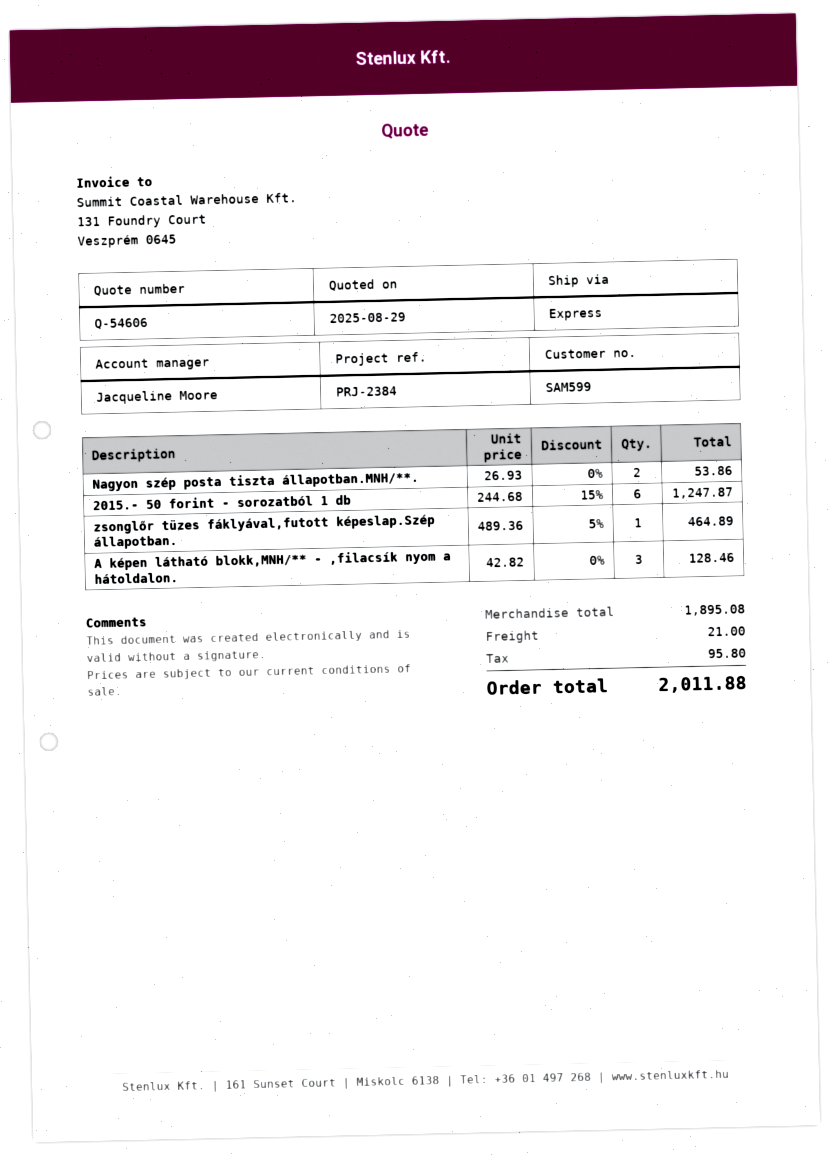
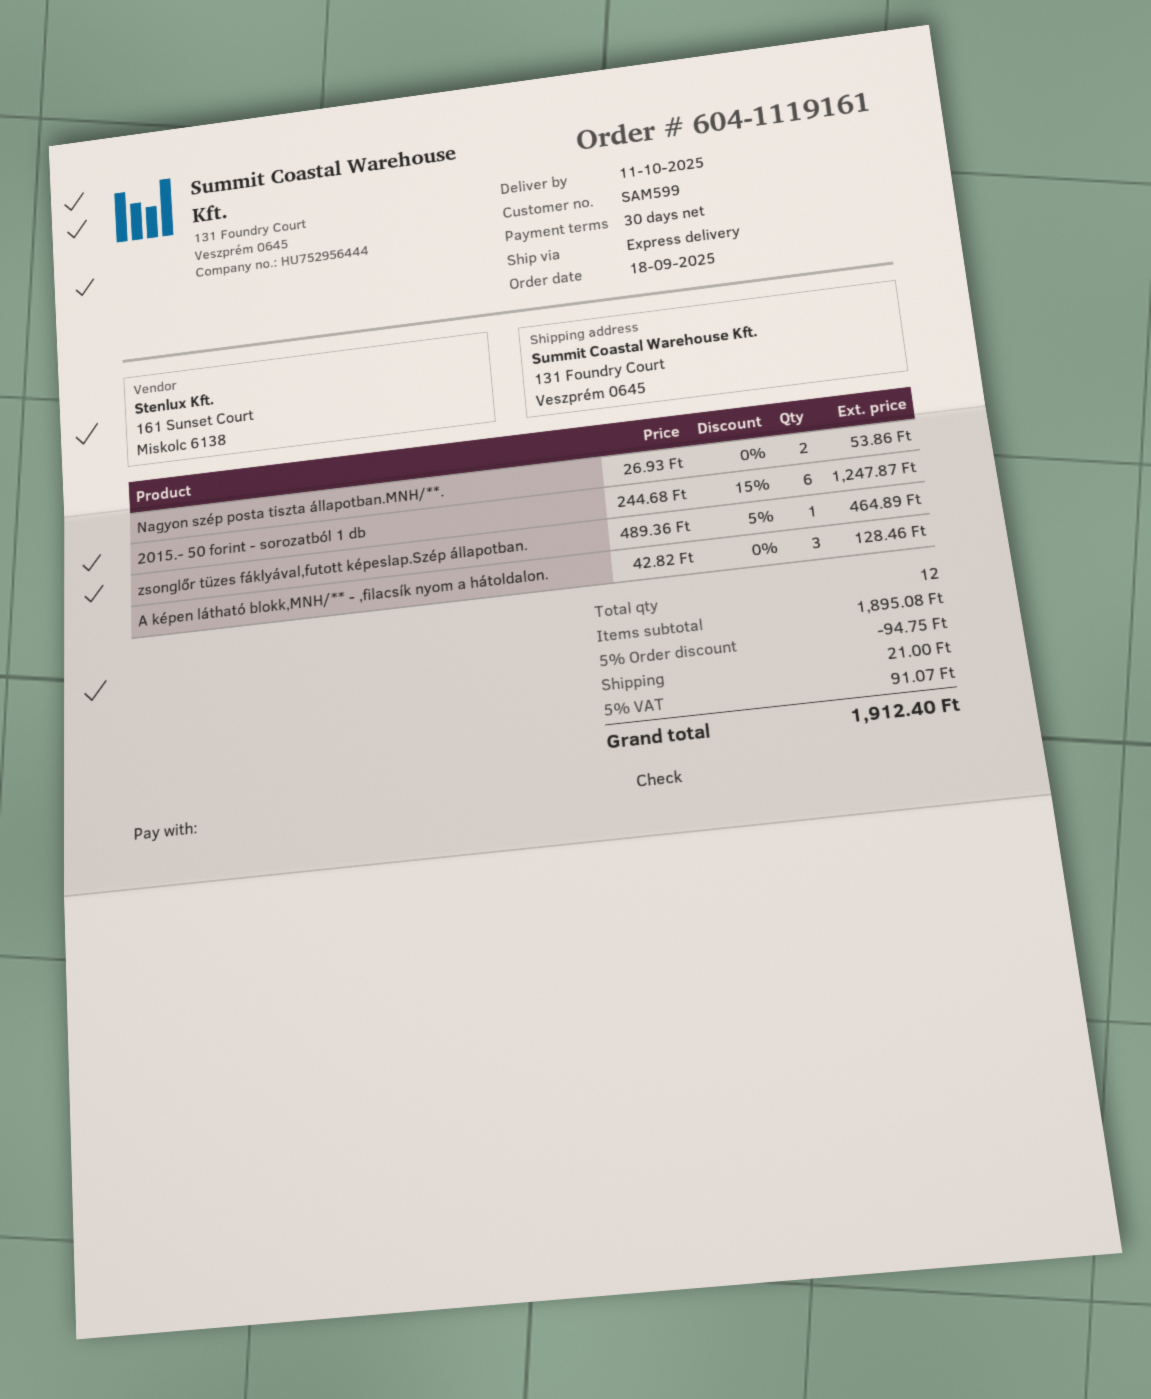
discount: none -> 5% = 94.75
tax: 95.80 -> 91.07
total: 2011.88 -> 1912.40

